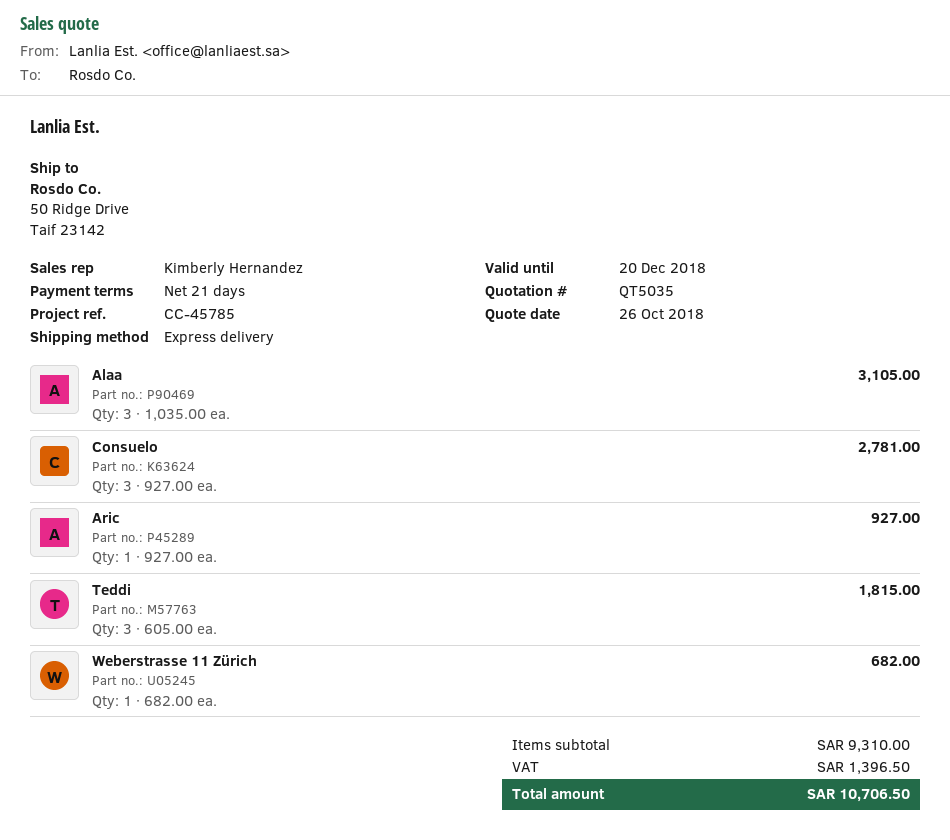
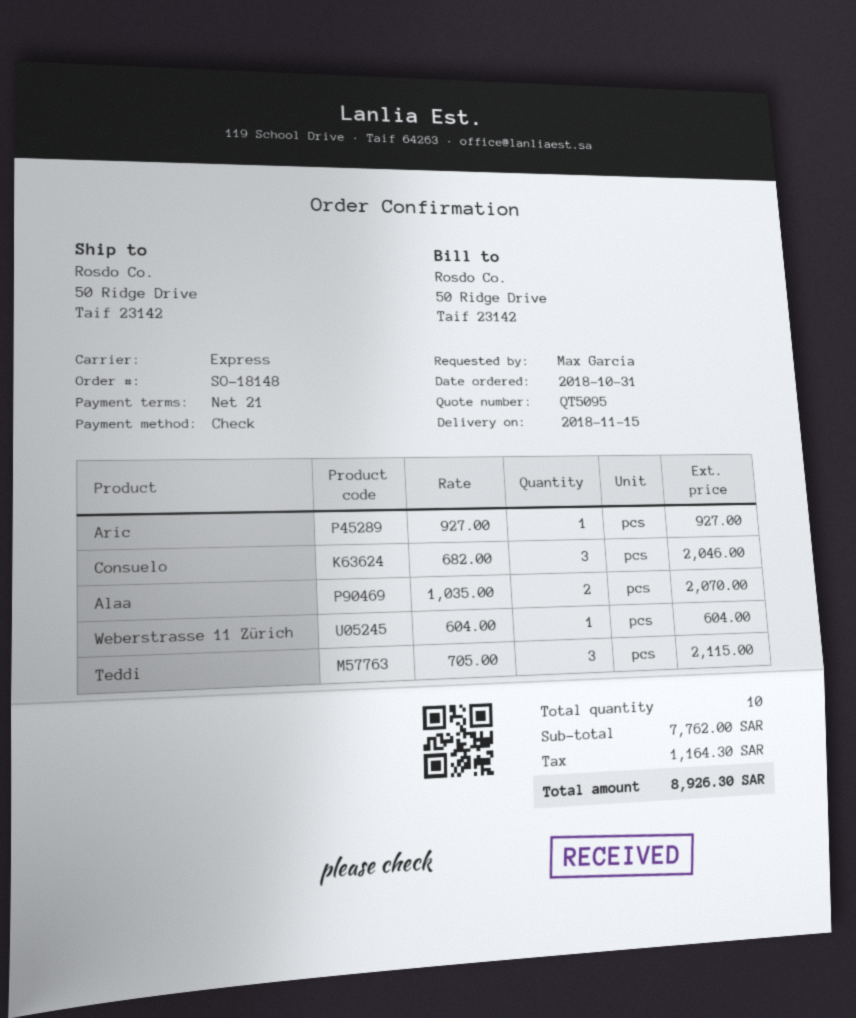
quote number: QT5035 -> QT5095
Alaa: 3 x 1035.00 = 3105.00 -> 2 x 1035.00 = 2070.00
Consuelo: 3 x 927.00 = 2781.00 -> 3 x 682.00 = 2046.00
Teddi: 3 x 605.00 = 1815.00 -> 3 x 705.00 = 2115.00
Weberstrasse 11 Zürich: 1 x 682.00 = 682.00 -> 1 x 604.00 = 604.00
subtotal: 9310.00 -> 7762.00
tax: 1396.50 -> 1164.30
total: 10706.50 -> 8926.30

